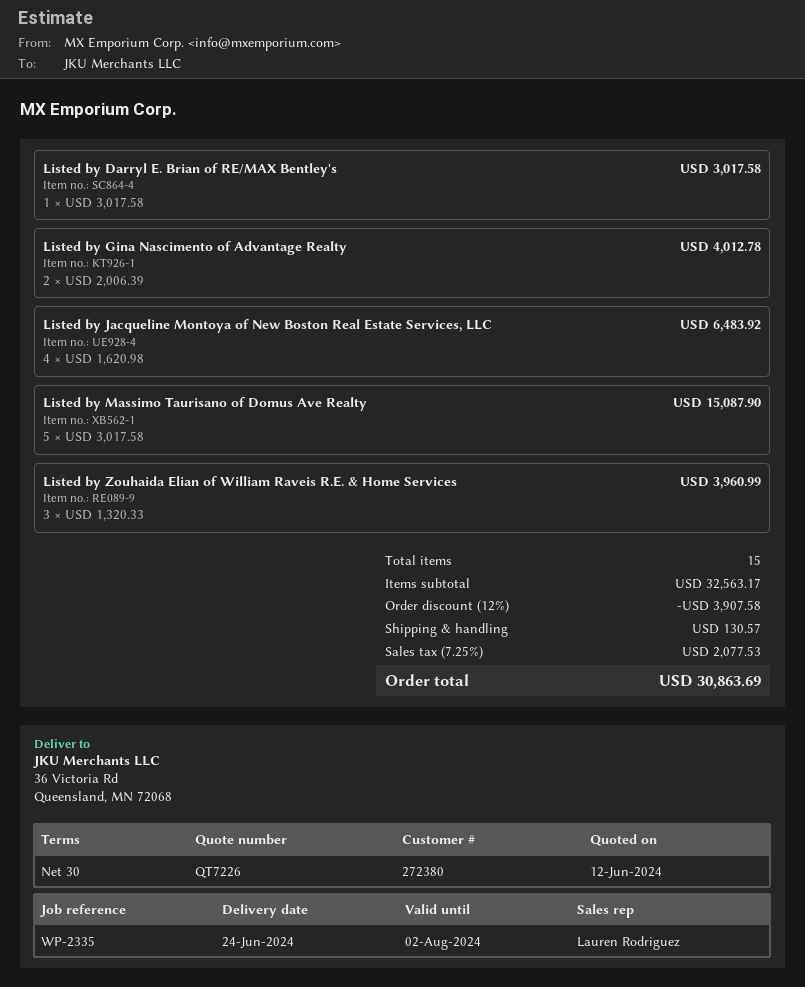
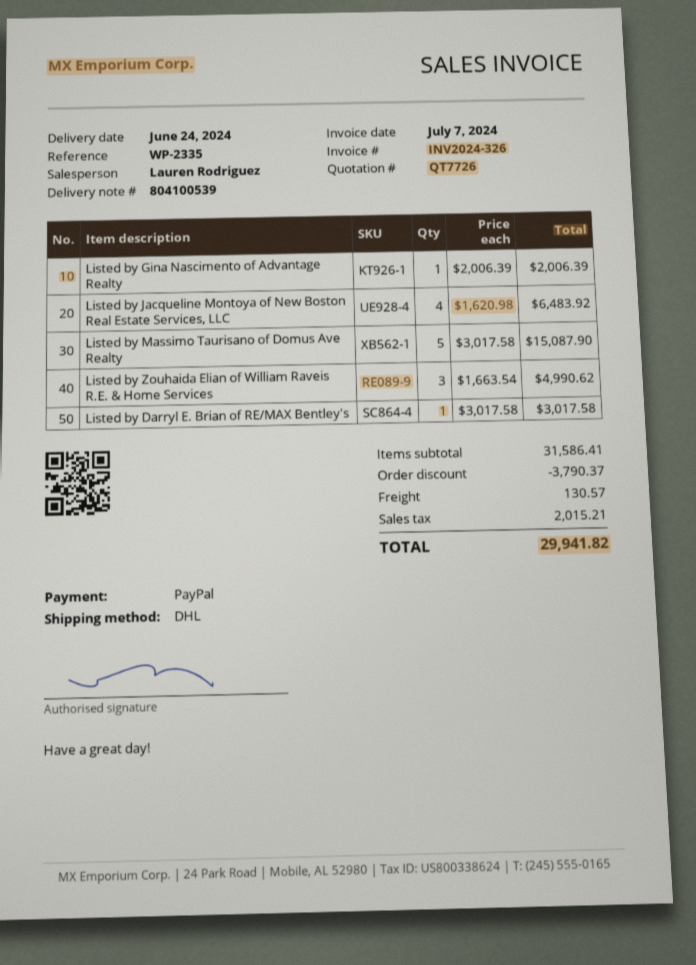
quote number: QT7226 -> QT7726
Listed by Gina Nascimento of Advantage Realty: 2 x 2006.39 = 4012.78 -> 1 x 2006.39 = 2006.39
Listed by Zouhaida Elian of William Raveis R.E. & Home Services: 3 x 1320.33 = 3960.99 -> 3 x 1663.54 = 4990.62
subtotal: 32563.17 -> 31586.41
discount: 3907.58 -> 3790.37
tax: 2077.53 -> 2015.21
total: 30863.69 -> 29941.82

